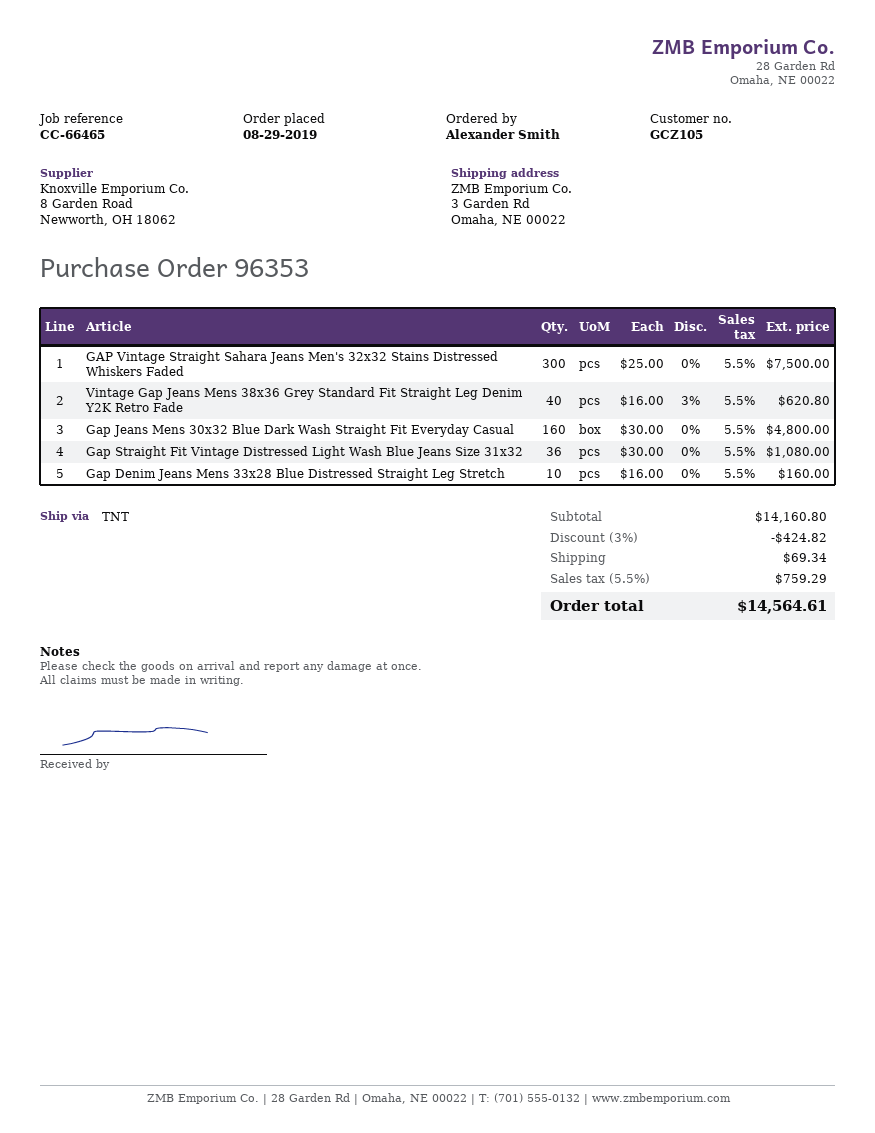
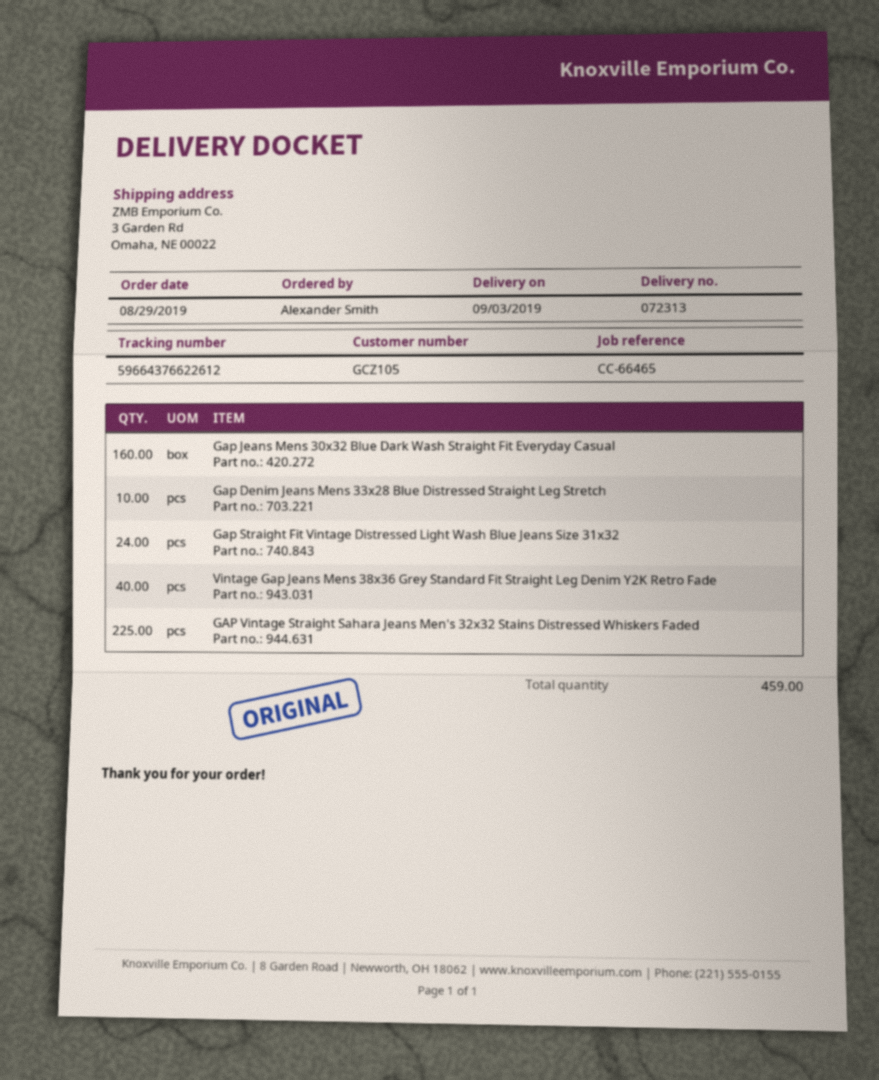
GAP Vintage Straight Sahara Jeans Men's 32x32 Stains Distressed Whiskers Faded: 300 -> 225
Gap Straight Fit Vintage Distressed Light Wash Blue Jeans Size 31x32: 36 -> 24

